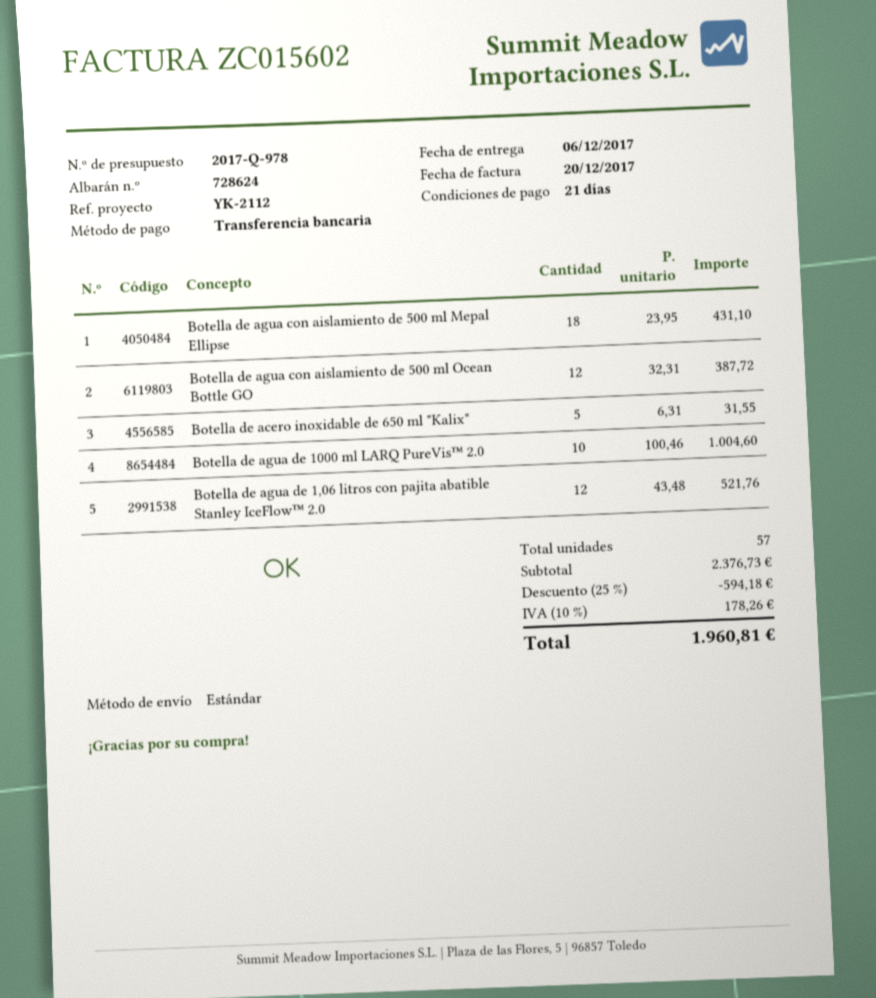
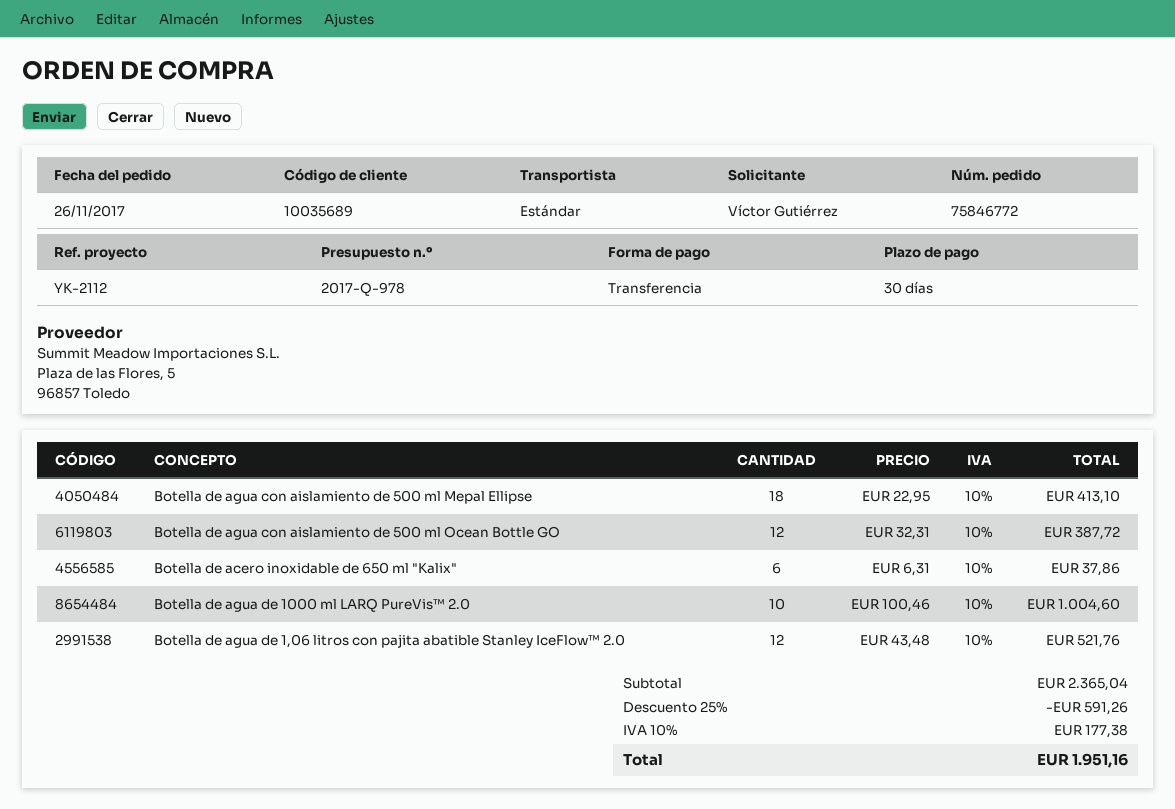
payment terms: 21 days -> 30 days
Botella de agua con aislamiento de 500 ml Mepal Ellipse: 18 x 23.95 = 431.10 -> 18 x 22.95 = 413.10
Botella de acero inoxidable de 650 ml "Kalix": 5 x 6.31 = 31.55 -> 6 x 6.31 = 37.86
subtotal: 2376.73 -> 2365.04
discount: 25% = 594.18 -> 25% = 591.26
tax: 10% = 178.26 -> 10% = 177.38
total: 1960.81 -> 1951.16

